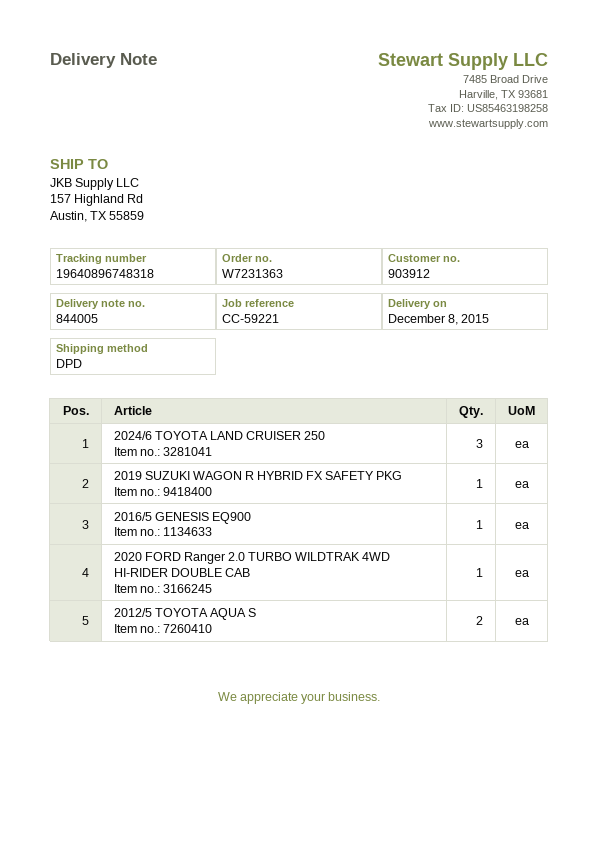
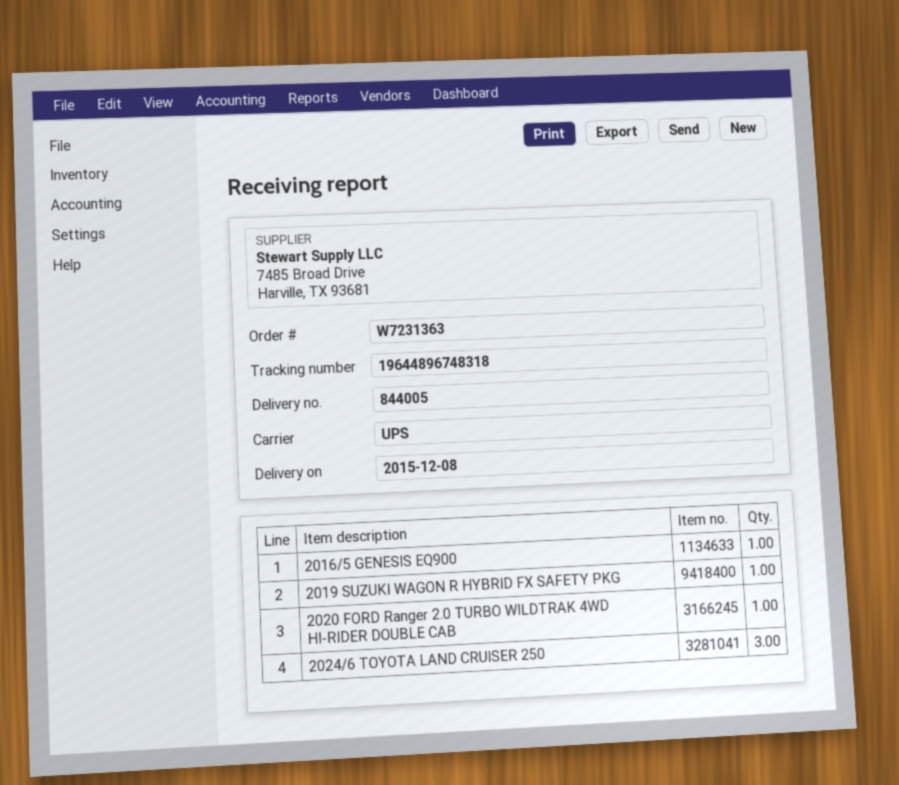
shipping method: DPD -> UPS
tracking number: 19640896748318 -> 19644896748318
2012/5 TOYOTA AQUA S: 2 -> none

